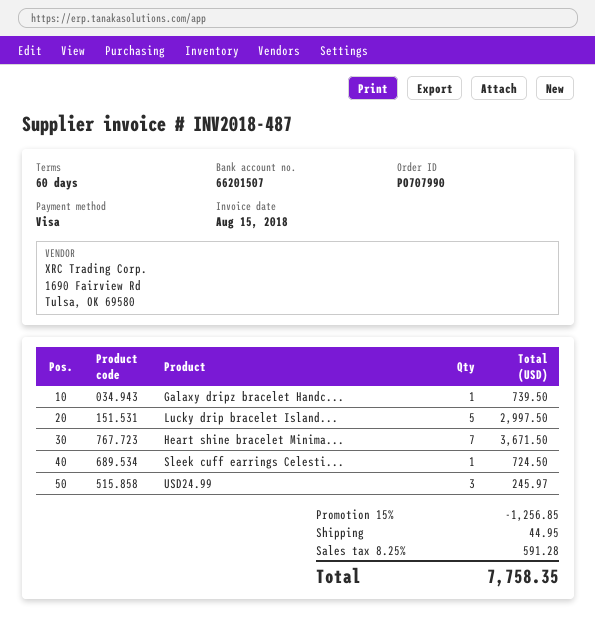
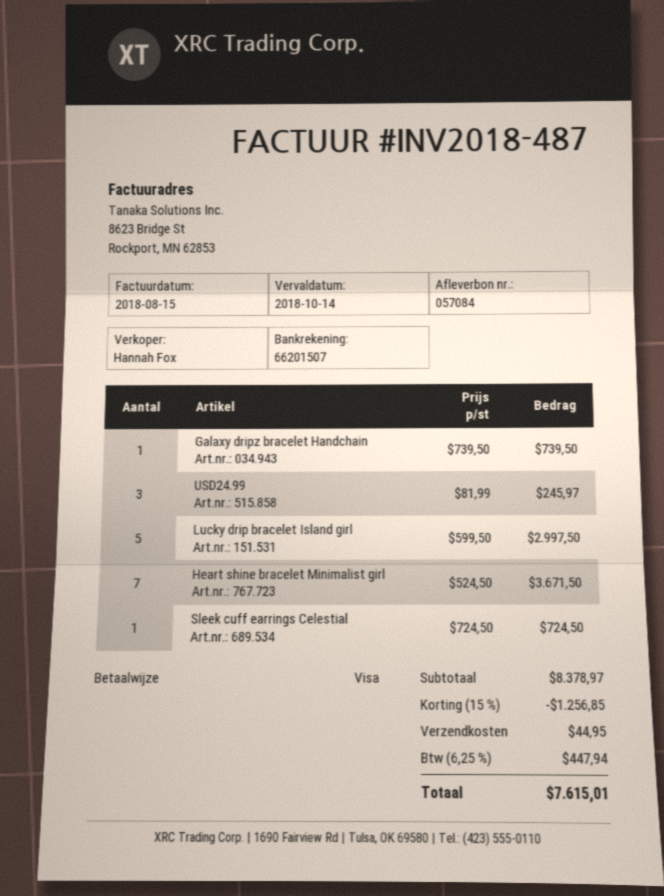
tax: 8.25% = 591.28 -> 6.25% = 447.94
total: 7758.35 -> 7615.01

